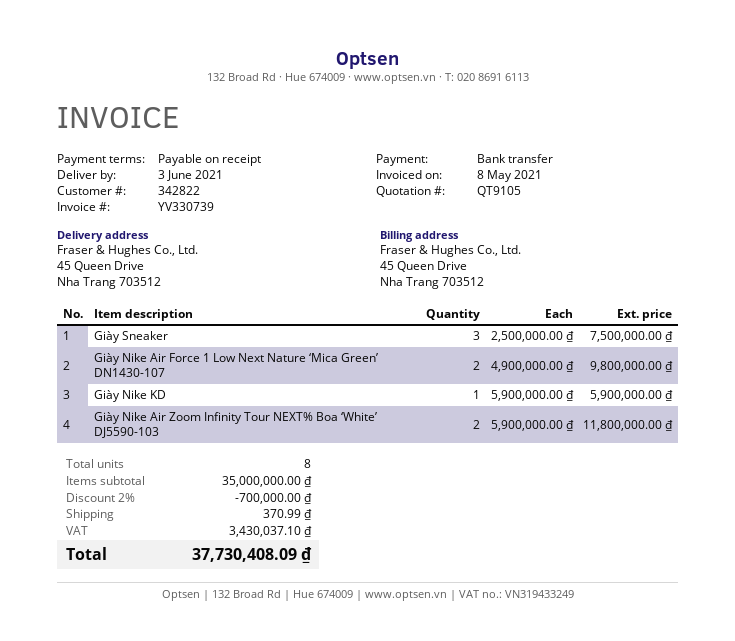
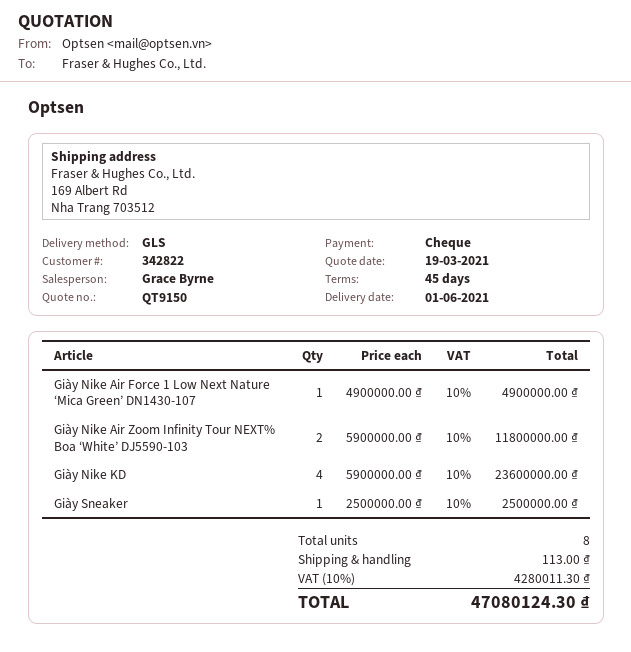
quote number: QT9105 -> QT9150
delivery date: 2021-06-03 -> 2021-06-01
payment terms: on receipt -> 45 days
payment method: bank transfer -> cheque
ship to: 45 Queen Drive, Nha Trang 703512 -> 169 Albert Rd, Nha Trang 703512
Giày Sneaker: 3 x 2500000.00 = 7500000.00 -> 1 x 2500000.00 = 2500000.00
Giày Nike Air Force 1 Low Next Nature ‘Mica Green’ DN1430-107: 2 x 4900000.00 = 9800000.00 -> 1 x 4900000.00 = 4900000.00
Giày Nike KD: 1 x 5900000.00 = 5900000.00 -> 4 x 5900000.00 = 23600000.00
discount: 2% = 700000.00 -> none
shipping: 370.99 -> 113.00
tax: 3430037.10 -> 4280011.30
total: 37730408.09 -> 47080124.30

